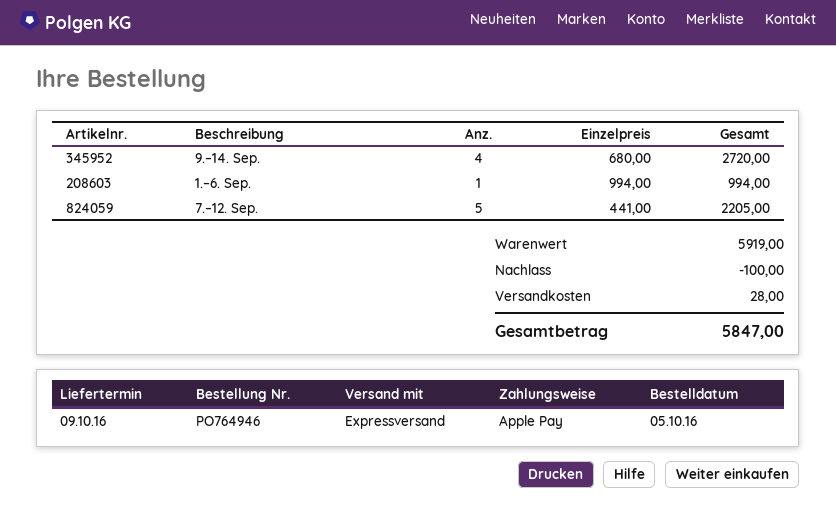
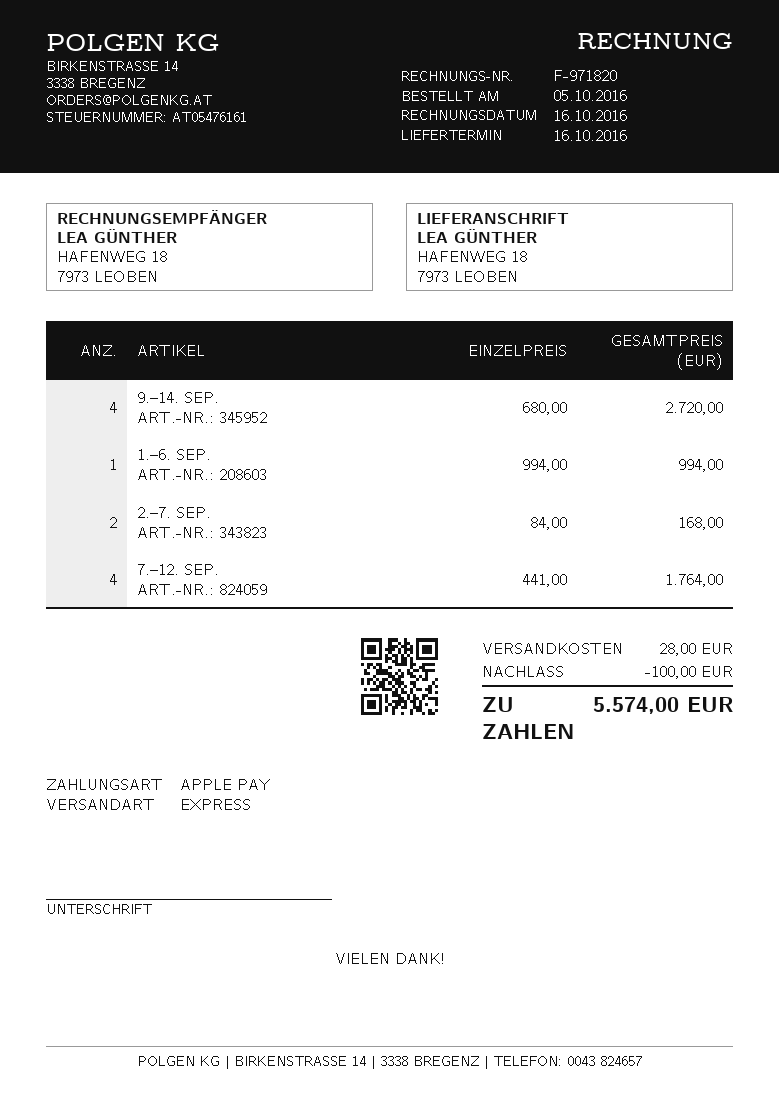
delivery date: 2016-10-09 -> 2016-10-16
7.–12. Sep.: 5 x 441.00 = 2205.00 -> 4 x 441.00 = 1764.00
2.–7. SEP.: none -> 2 x 84.00 = 168.00
total: 5847.00 -> 5574.00

